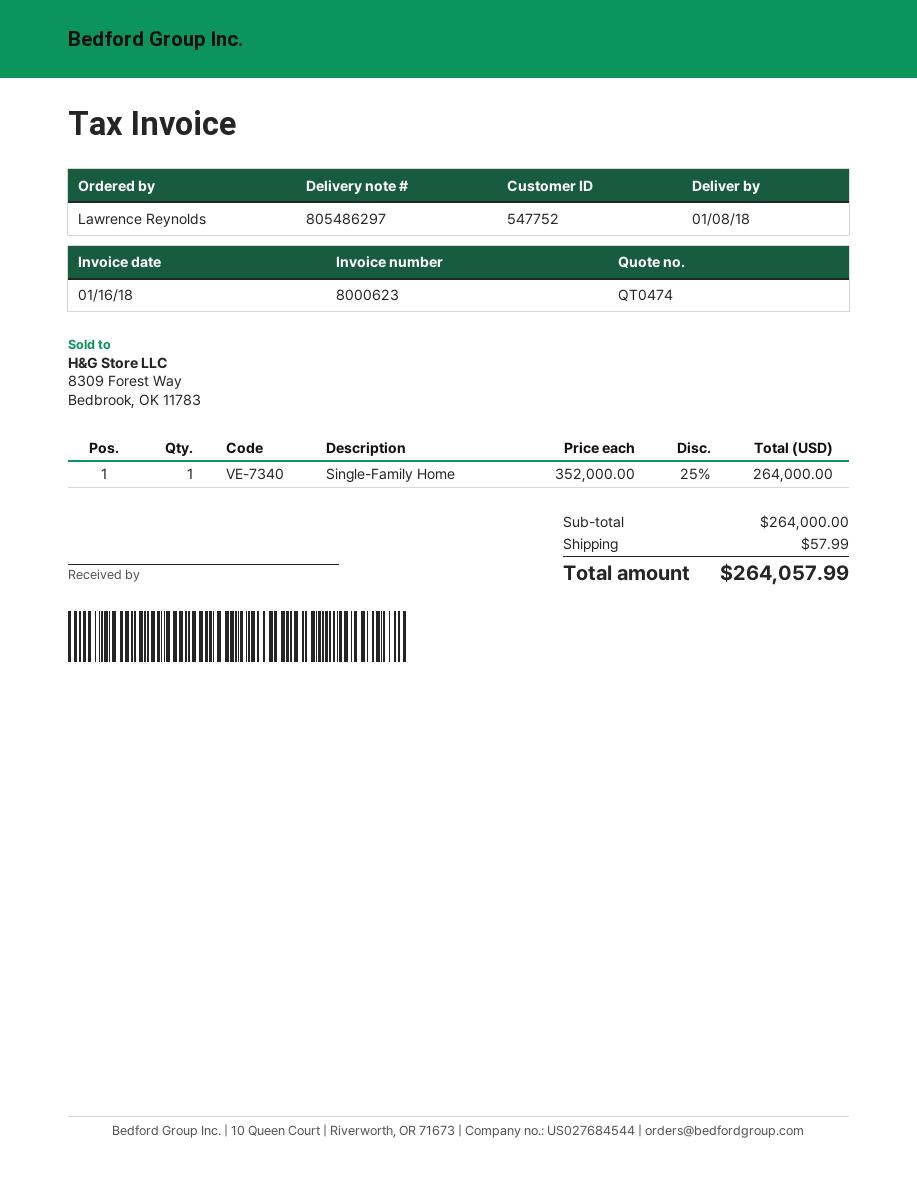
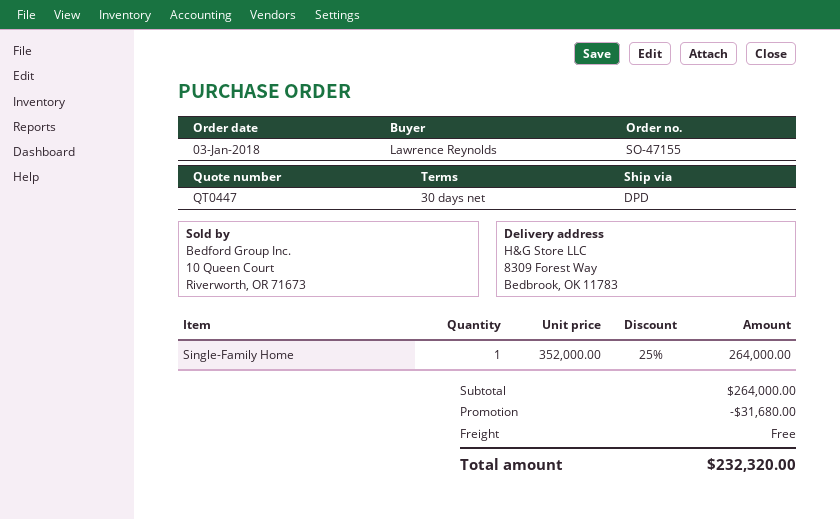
quote number: QT0474 -> QT0447
discount: none -> 31680.00
shipping: 57.99 -> 0.00
total: 264057.99 -> 232320.00

